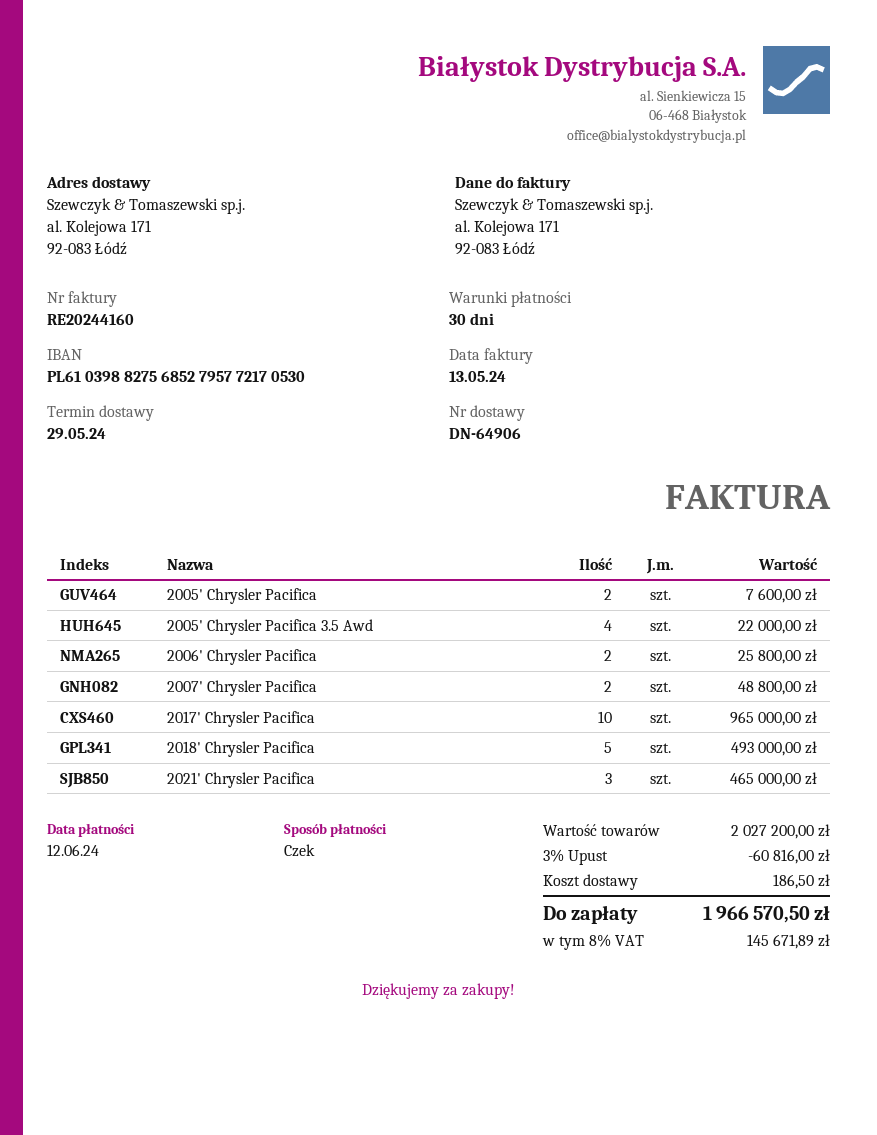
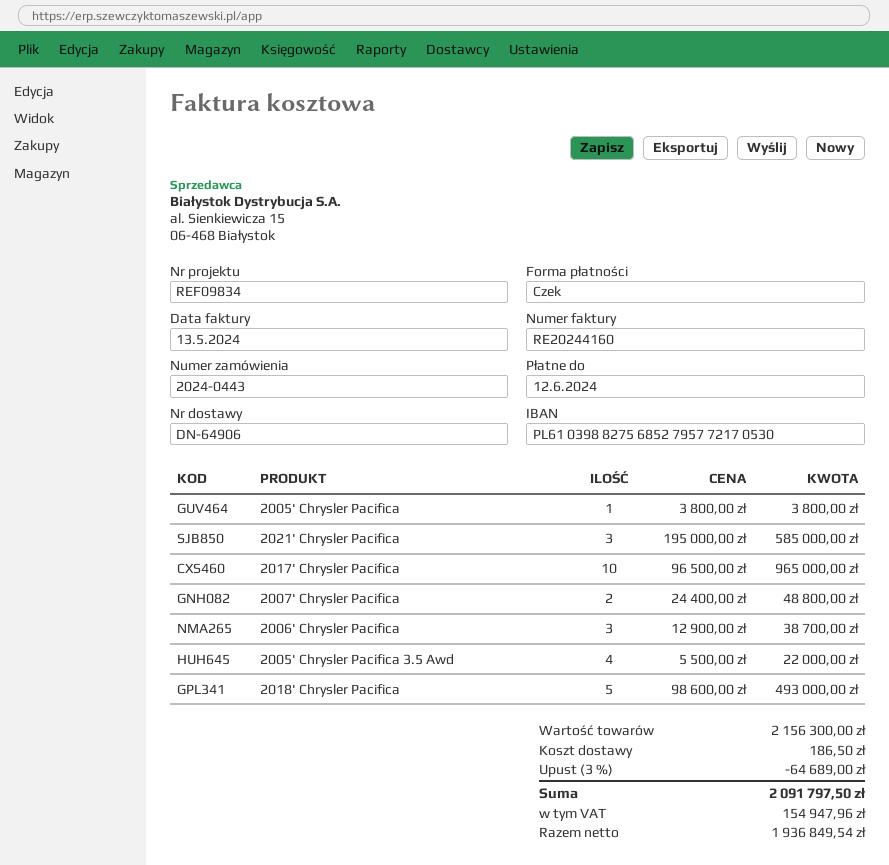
2005' Chrysler Pacifica: 2 for 7600.00 -> 1 for 3800.00
2006' Chrysler Pacifica: 2 for 25800.00 -> 3 for 38700.00
2021' Chrysler Pacifica: 3 for 465000.00 -> 3 for 585000.00
subtotal: 2027200.00 -> 2156300.00
discount: 3% = 60816.00 -> 3% = 64689.00
tax: 145671.89 -> 154947.96
total: 1966570.50 -> 2091797.50

